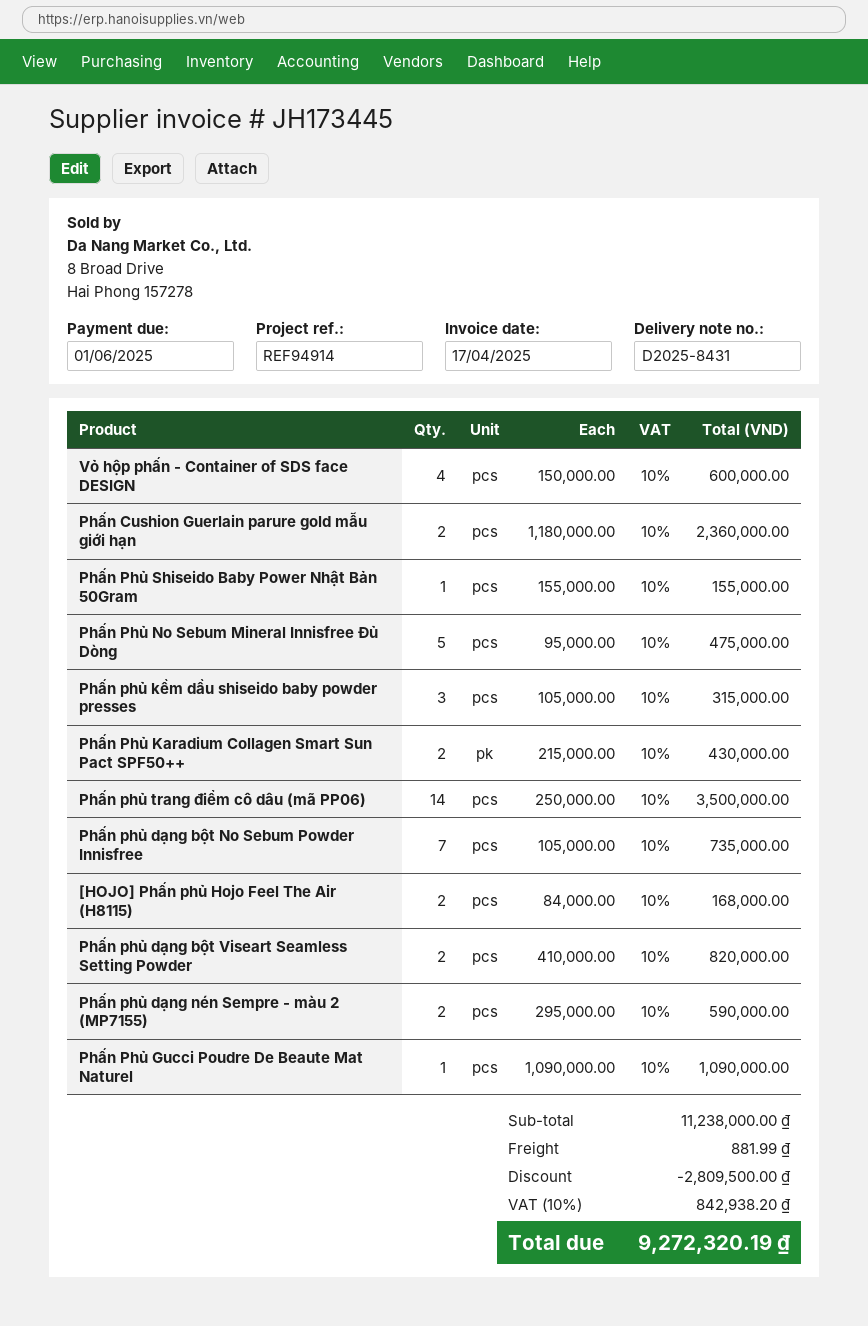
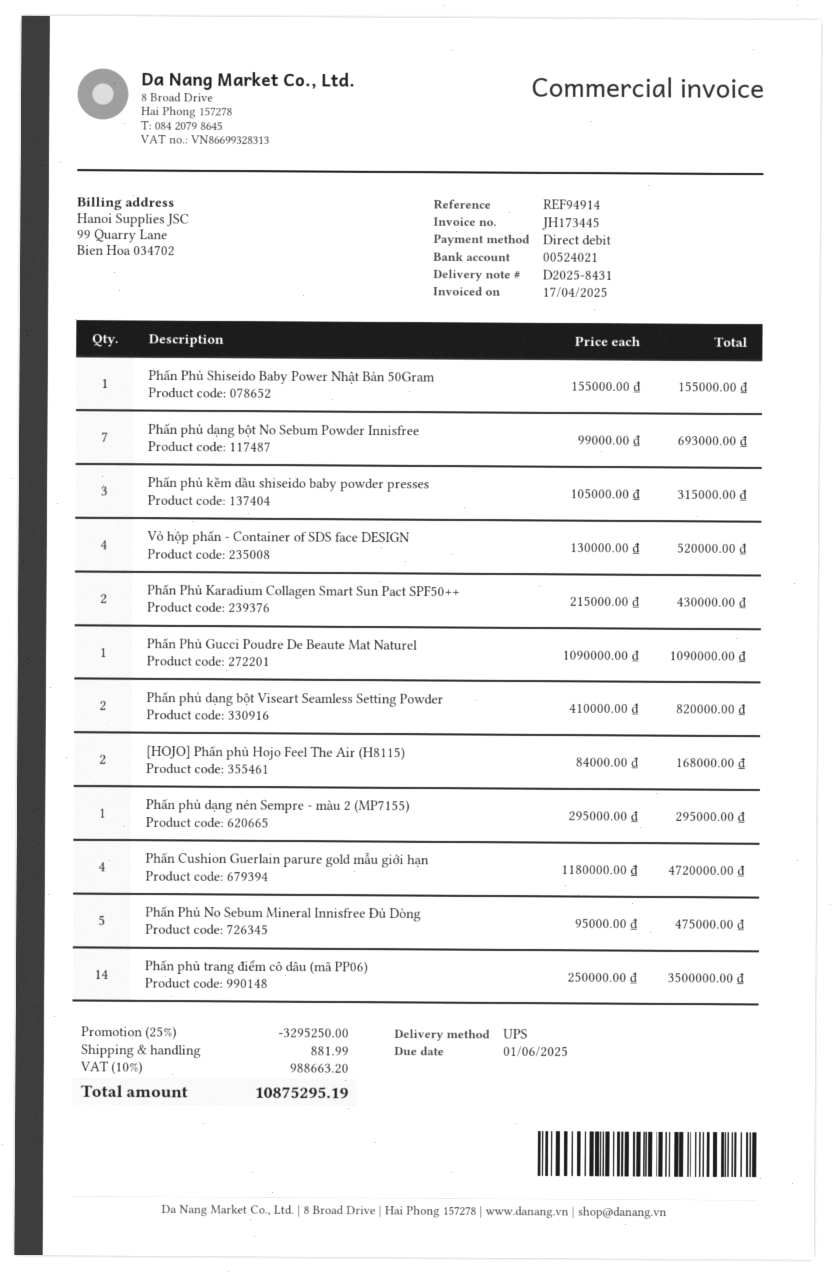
Vỏ hộp phấn - Container of SDS face DESIGN: 4 x 150000.00 = 600000.00 -> 4 x 130000.00 = 520000.00
Phấn Cushion Guerlain parure gold mẫu giới hạn: 2 x 1180000.00 = 2360000.00 -> 4 x 1180000.00 = 4720000.00
Phấn phủ dạng bột No Sebum Powder Innisfree: 7 x 105000.00 = 735000.00 -> 7 x 99000.00 = 693000.00
Phấn phủ dạng nén Sempre - màu 2 (MP7155): 2 x 295000.00 = 590000.00 -> 1 x 295000.00 = 295000.00
discount: 2809500.00 -> 3295250.00
tax: 10% = 842938.20 -> 10% = 988663.20
total: 9272320.19 -> 10875295.19

